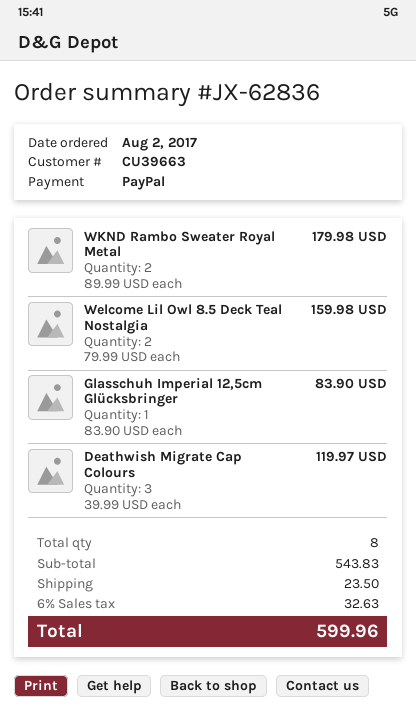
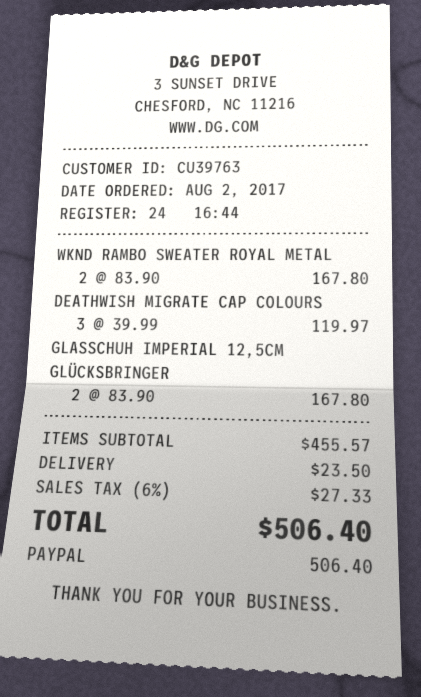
customer number: CU39663 -> CU39763
WKND Rambo Sweater Royal Metal: 2 x 89.99 = 179.98 -> 2 x 83.90 = 167.80
Welcome Lil Owl 8.5 Deck Teal Nostalgia: 2 x 79.99 = 159.98 -> none
Glasschuh Imperial 12,5cm Glücksbringer: 1 x 83.90 = 83.90 -> 2 x 83.90 = 167.80
subtotal: 543.83 -> 455.57
tax: 6% = 32.63 -> 6% = 27.33
total: 599.96 -> 506.40

